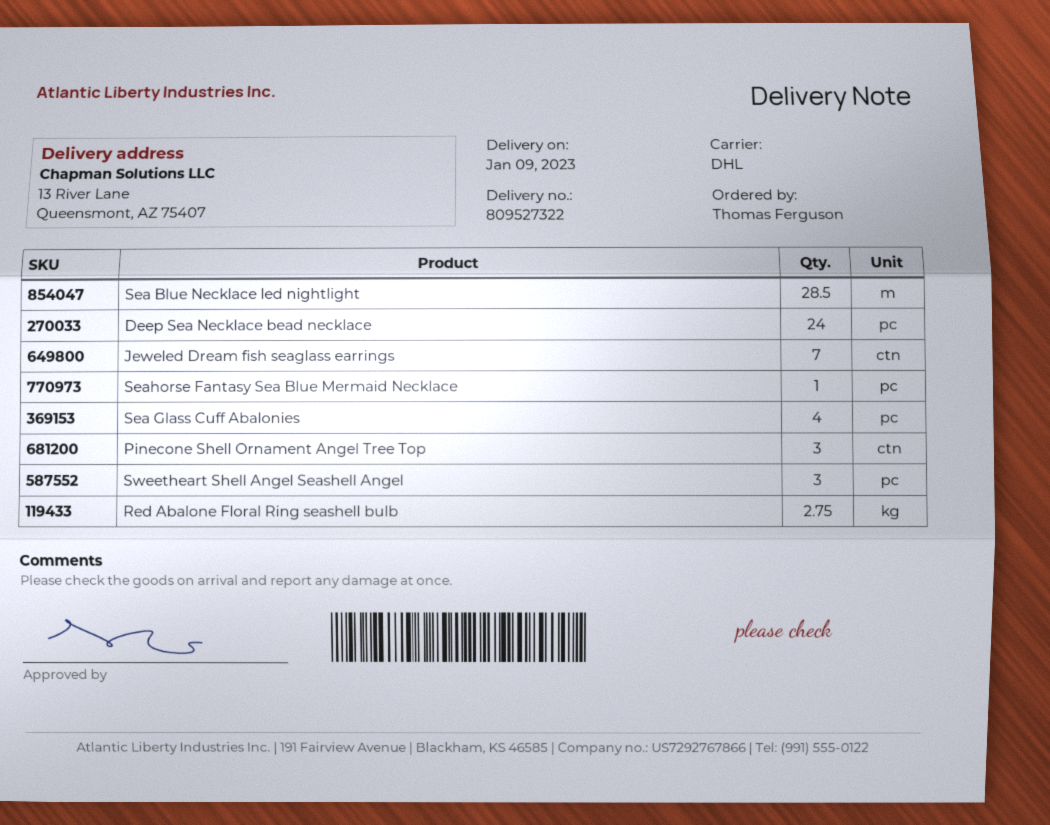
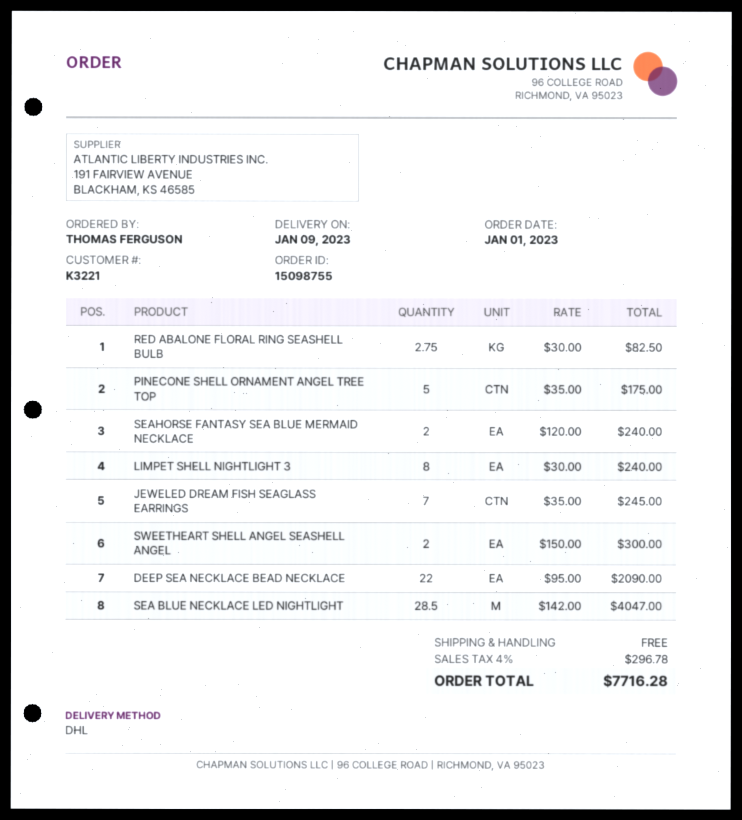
Deep Sea Necklace bead necklace: 24 -> 22
Seahorse Fantasy Sea Blue Mermaid Necklace: 1 -> 2
Sea Glass Cuff Abalonies: 4 -> none
Pinecone Shell Ornament Angel Tree Top: 3 -> 5
Sweetheart Shell Angel Seashell Angel: 3 -> 2
LIMPET SHELL NIGHTLIGHT 3: none -> 8

